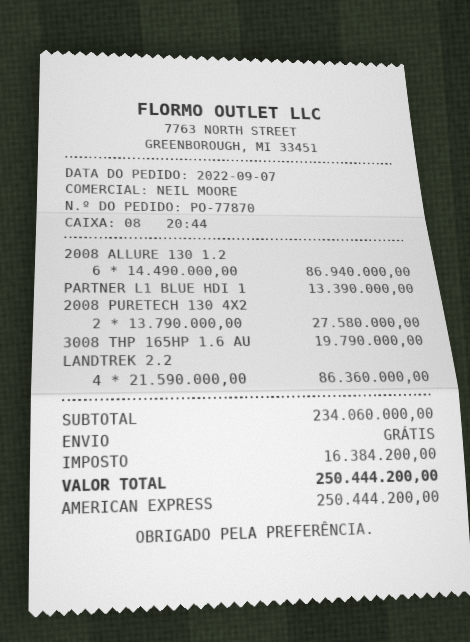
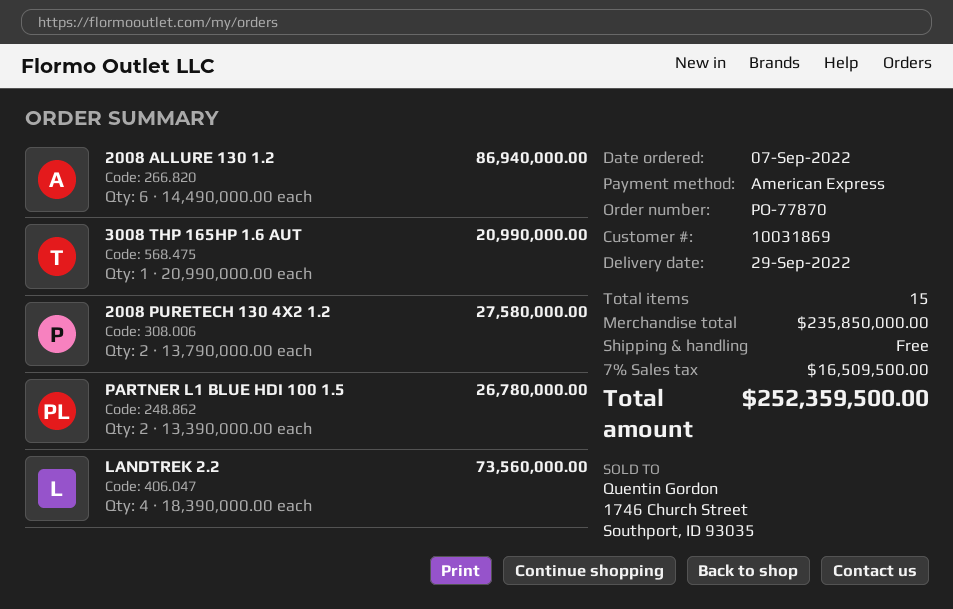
PARTNER L1 BLUE HDI 1: 1 x 13390000.00 = 13390000.00 -> 2 x 13390000.00 = 26780000.00
3008 THP 165HP 1.6 AU: 1 x 19790000.00 = 19790000.00 -> 1 x 20990000.00 = 20990000.00
LANDTREK 2.2: 4 x 21590000.00 = 86360000.00 -> 4 x 18390000.00 = 73560000.00
subtotal: 234060000.00 -> 235850000.00
tax: 16384200.00 -> 16509500.00
total: 250444200.00 -> 252359500.00

